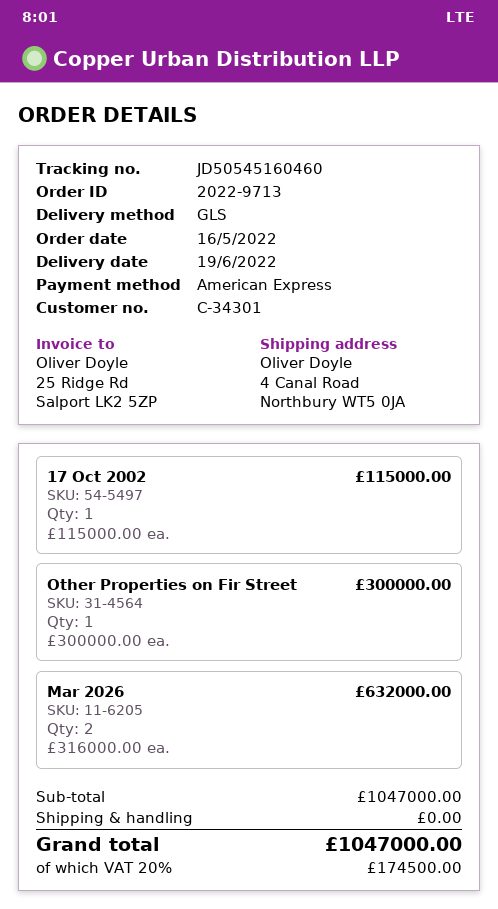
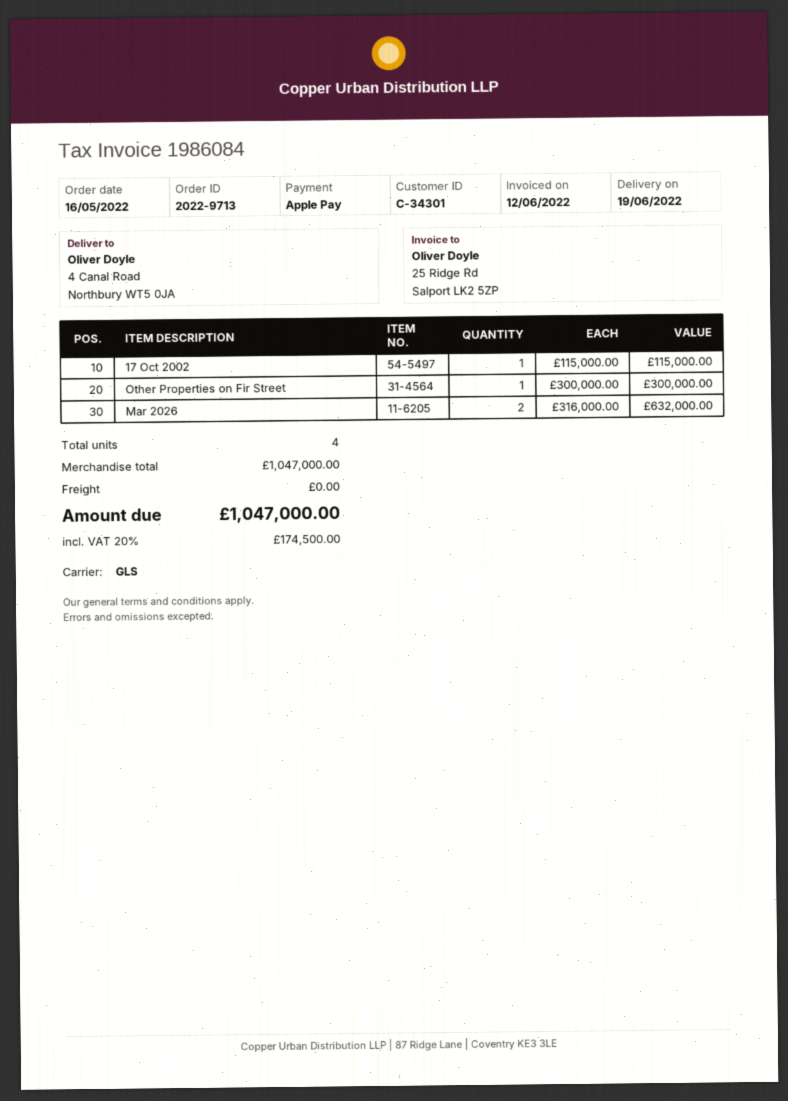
payment method: American Express -> Apple Pay

